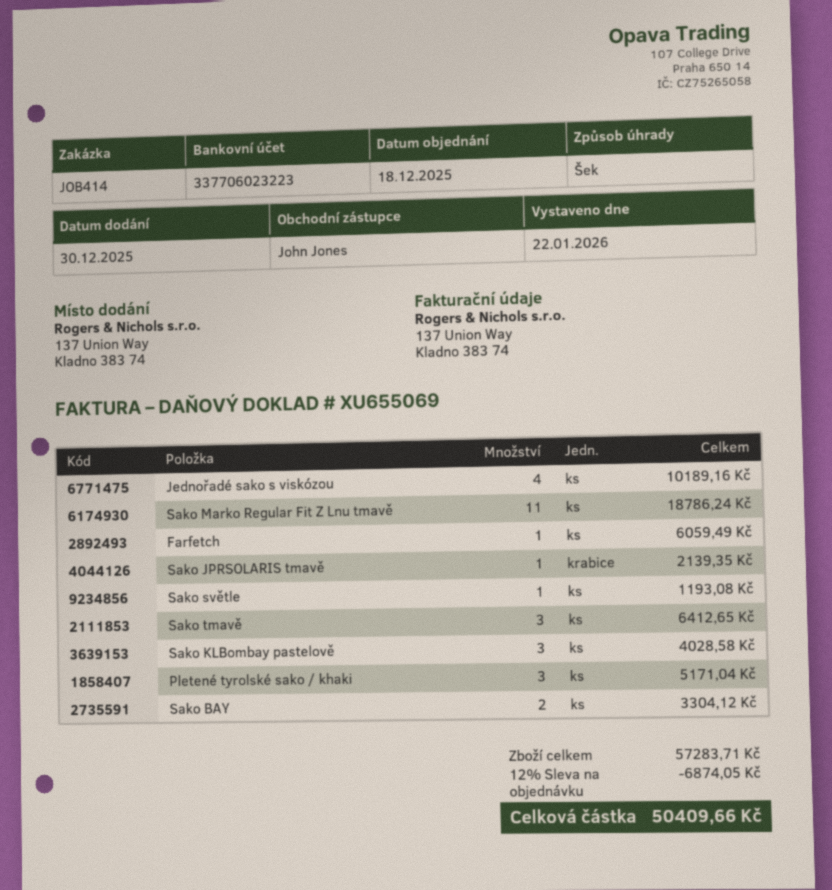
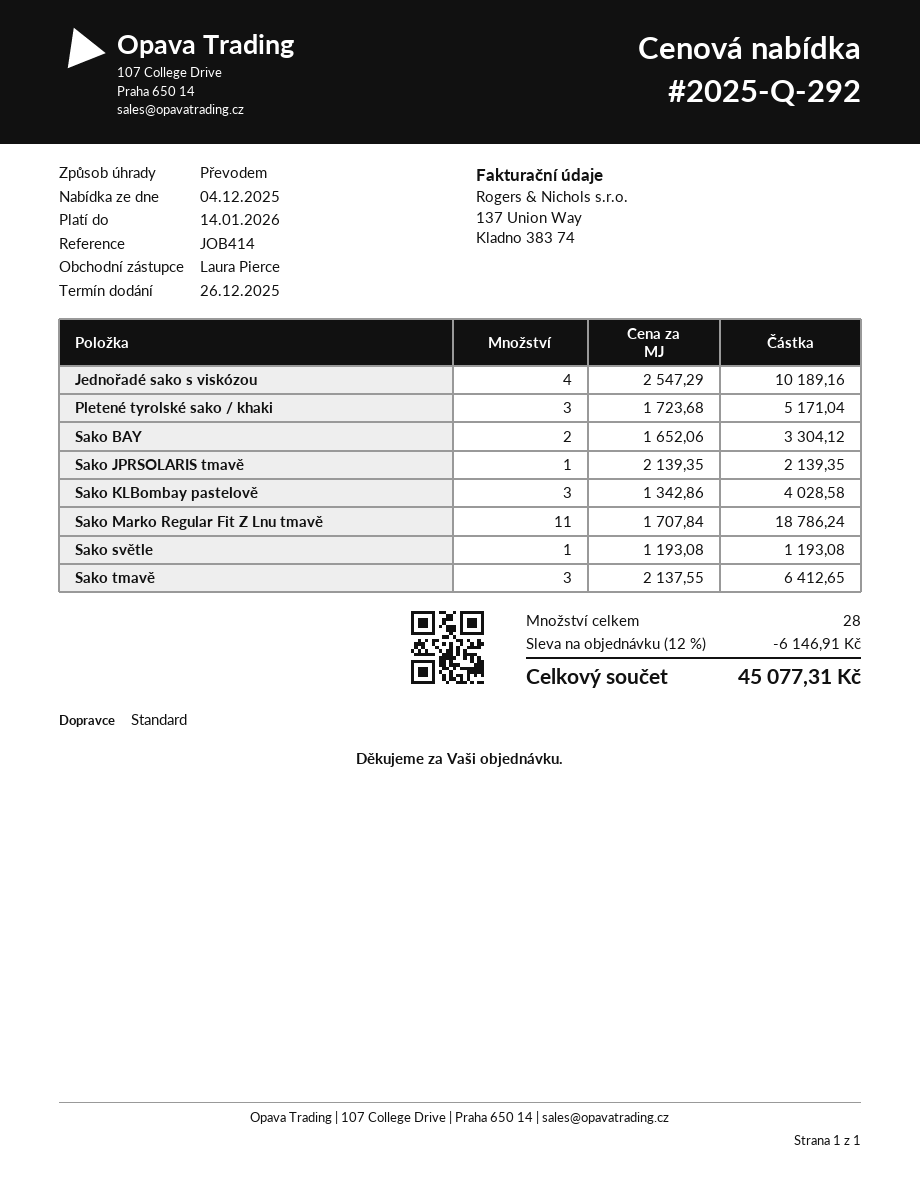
delivery date: 2025-12-30 -> 2025-12-26
sales rep: John Jones -> Laura Pierce
payment method: cheque -> bank transfer
Farfetch: 1 for 6059.49 -> none
discount: 12% = 6874.05 -> 12% = 6146.91
total: 50409.66 -> 45077.31

